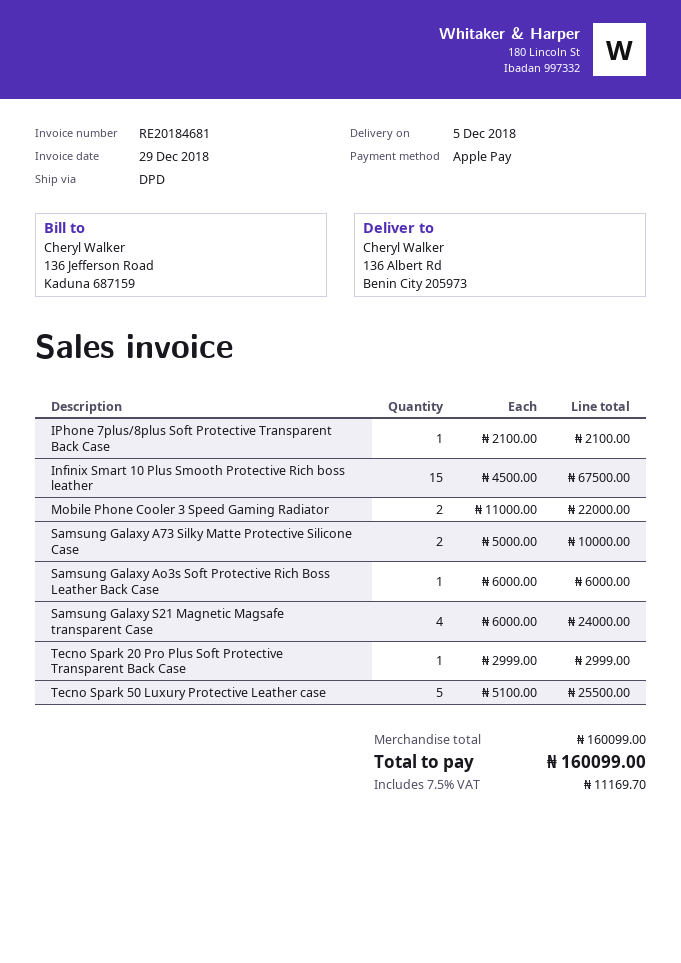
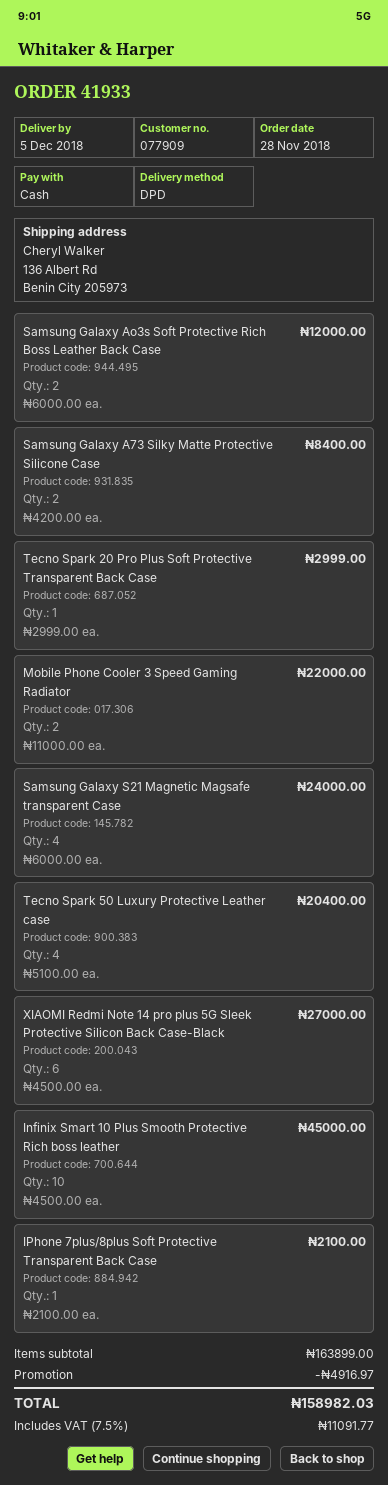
payment method: Apple Pay -> cash
Infinix Smart 10 Plus Smooth Protective Rich boss leather: 15 x 4500.00 = 67500.00 -> 10 x 4500.00 = 45000.00
Samsung Galaxy A73 Silky Matte Protective Silicone Case: 2 x 5000.00 = 10000.00 -> 2 x 4200.00 = 8400.00
Samsung Galaxy Ao3s Soft Protective Rich Boss Leather Back Case: 1 x 6000.00 = 6000.00 -> 2 x 6000.00 = 12000.00
Tecno Spark 50 Luxury Protective Leather case: 5 x 5100.00 = 25500.00 -> 4 x 5100.00 = 20400.00
XIAOMI Redmi Note 14 pro plus 5G Sleek Protective Silicon Back Case-Black: none -> 6 x 4500.00 = 27000.00
subtotal: 160099.00 -> 163899.00
discount: none -> 4916.97
tax: 7.5% = 11169.70 -> 7.5% = 11091.77
total: 160099.00 -> 158982.03

